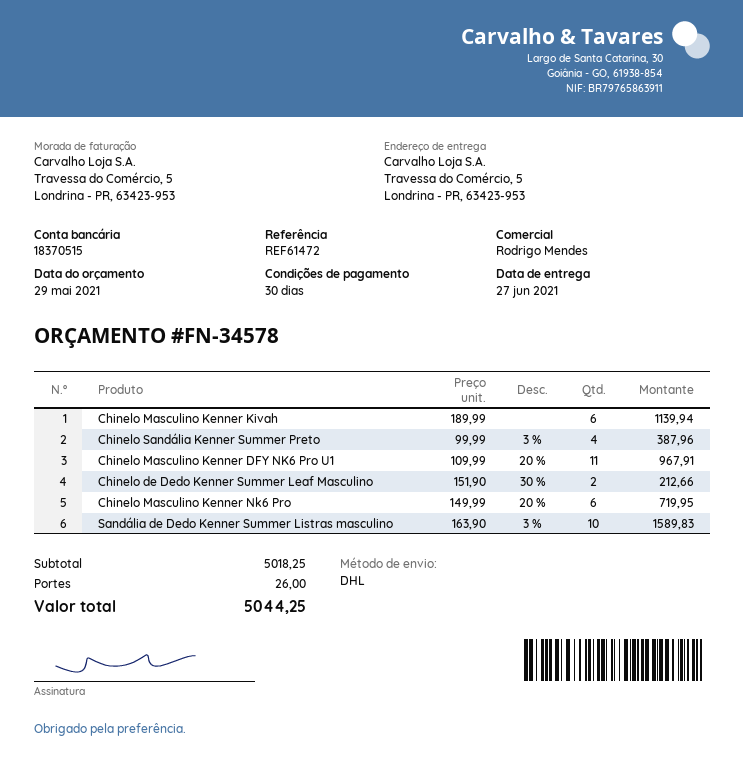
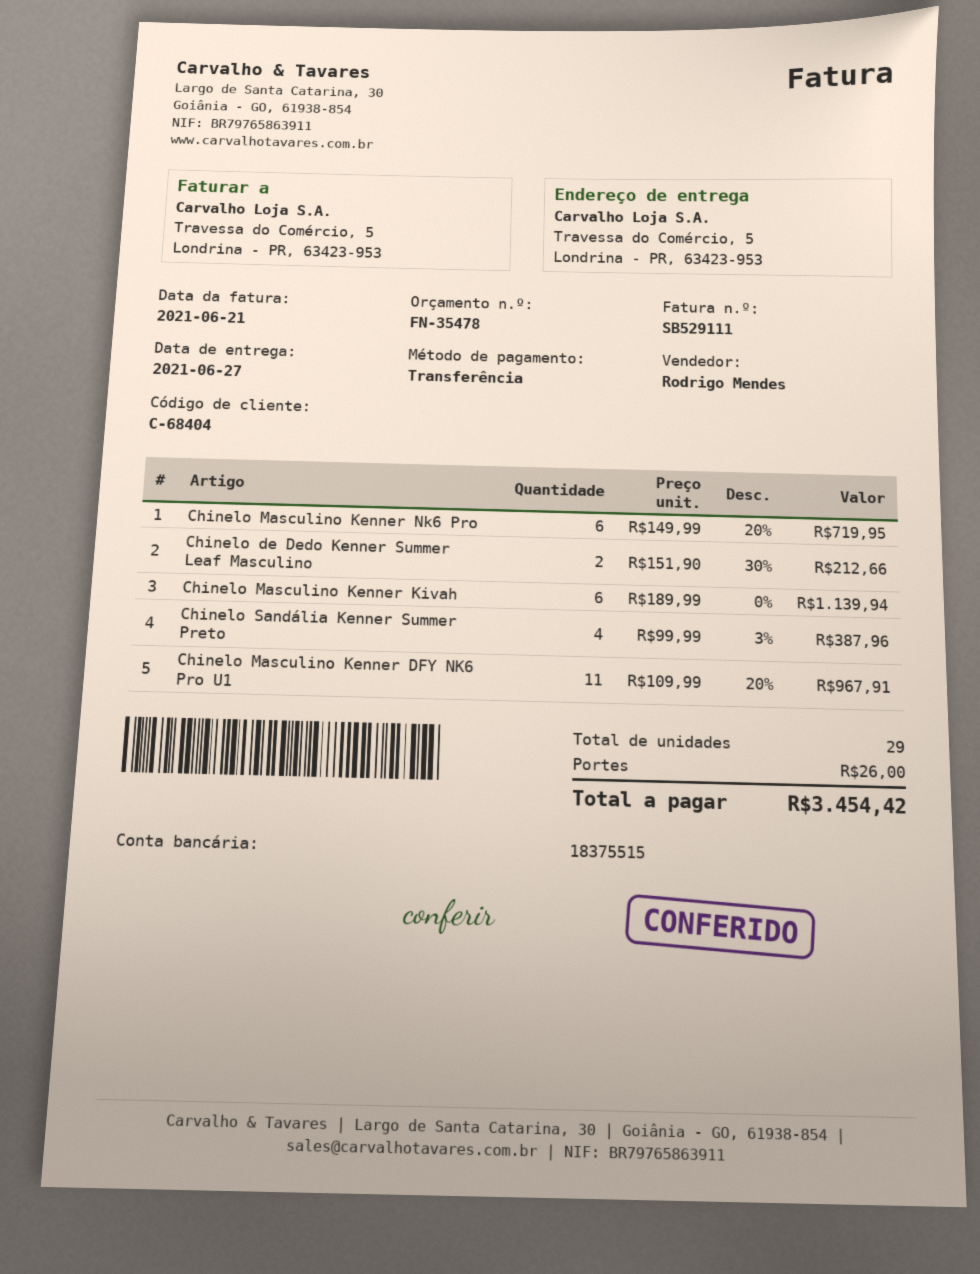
quote number: FN-34578 -> FN-35478
bank account: 18370515 -> 18375515
Sandália de Dedo Kenner Summer Listras masculino: 10 x 163.90 - 3% = 1589.83 -> none
total: 5044.25 -> 3454.42

